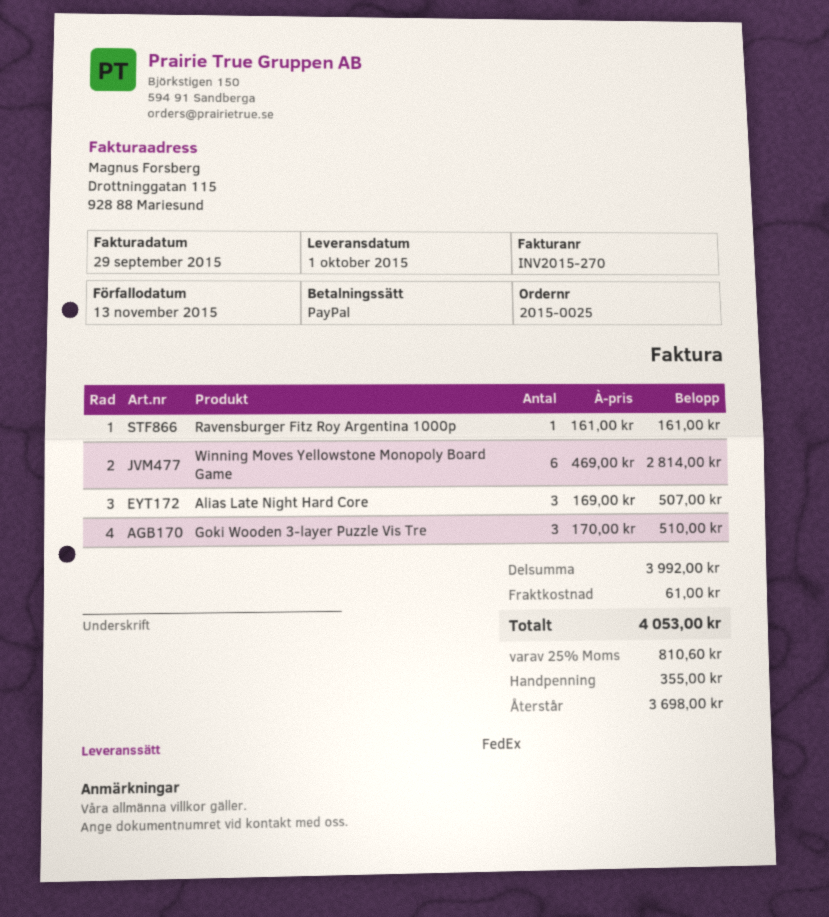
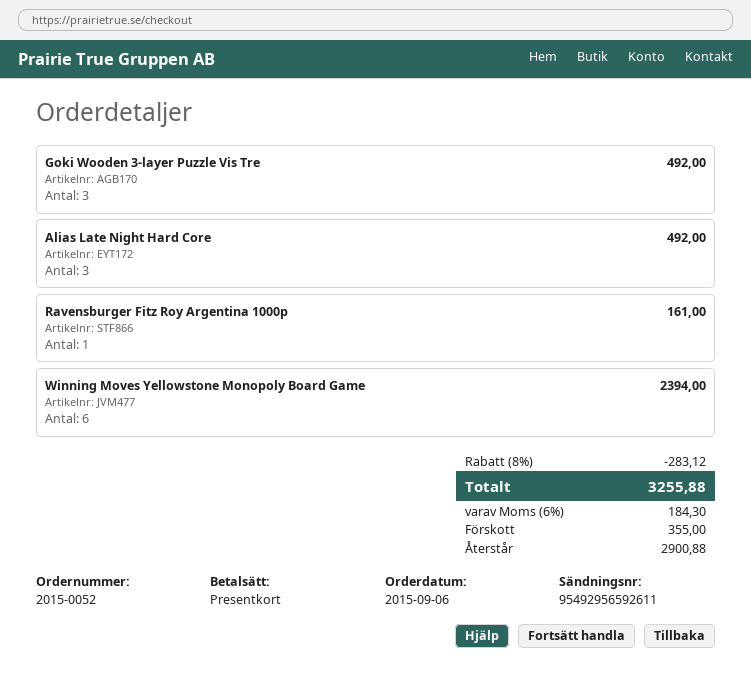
order number: 2015-0025 -> 2015-0052
payment method: PayPal -> gift card
Winning Moves Yellowstone Monopoly Board Game: 6 for 2814.00 -> 6 for 2394.00
Alias Late Night Hard Core: 3 for 507.00 -> 3 for 492.00
Goki Wooden 3-layer Puzzle Vis Tre: 3 for 510.00 -> 3 for 492.00
discount: none -> 8% = 283.12
shipping: 61.00 -> none
tax: 25% = 810.60 -> 6% = 184.30
total: 4053.00 -> 3255.88
balance: 3698.00 -> 2900.88

